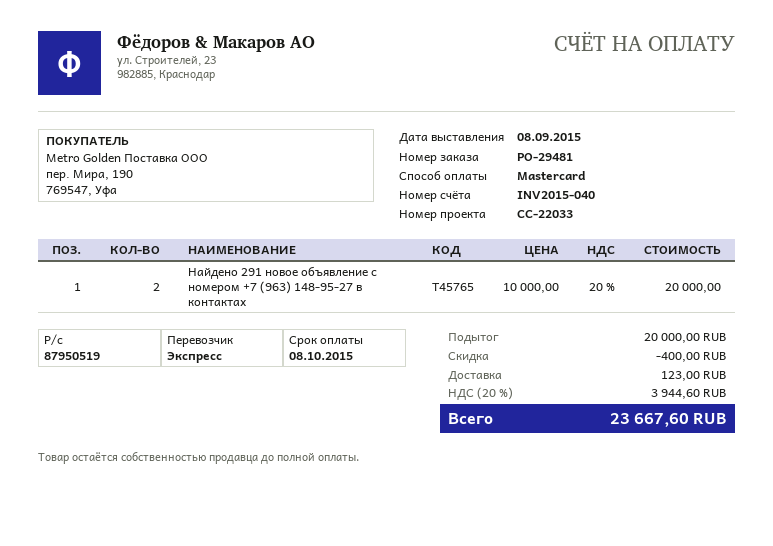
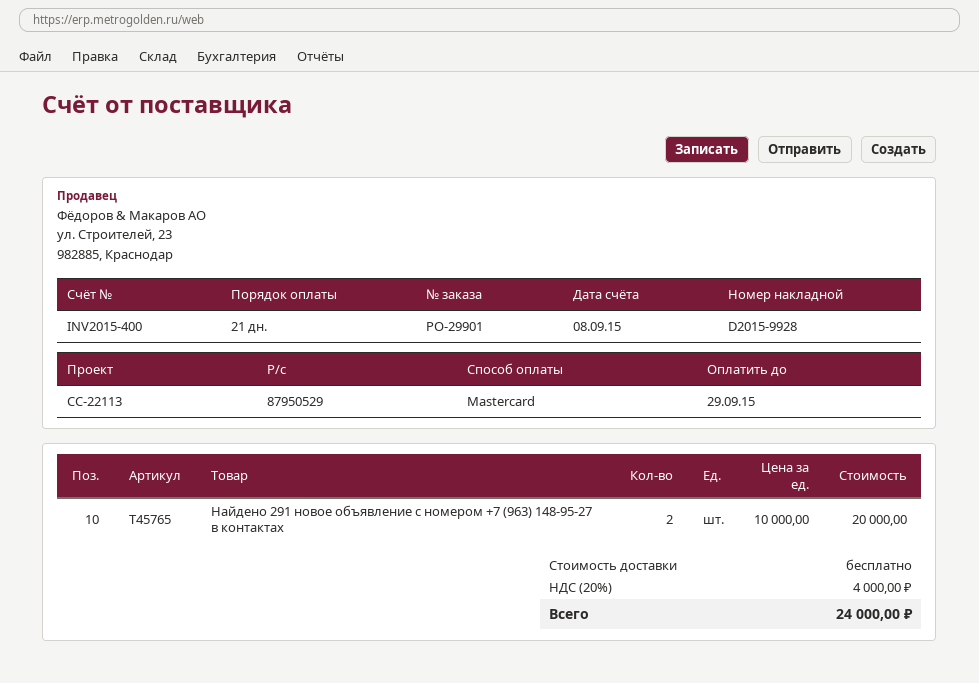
order number: PO-29481 -> PO-29901
invoice number: INV2015-040 -> INV2015-400
due date: 2015-10-08 -> 2015-09-29
reference: CC-22033 -> CC-22113
bank account: 87950519 -> 87950529
discount: 400.00 -> none
shipping: 123.00 -> 0.00
tax: 20% = 3944.60 -> 20% = 4000.00
total: 23667.60 -> 24000.00

